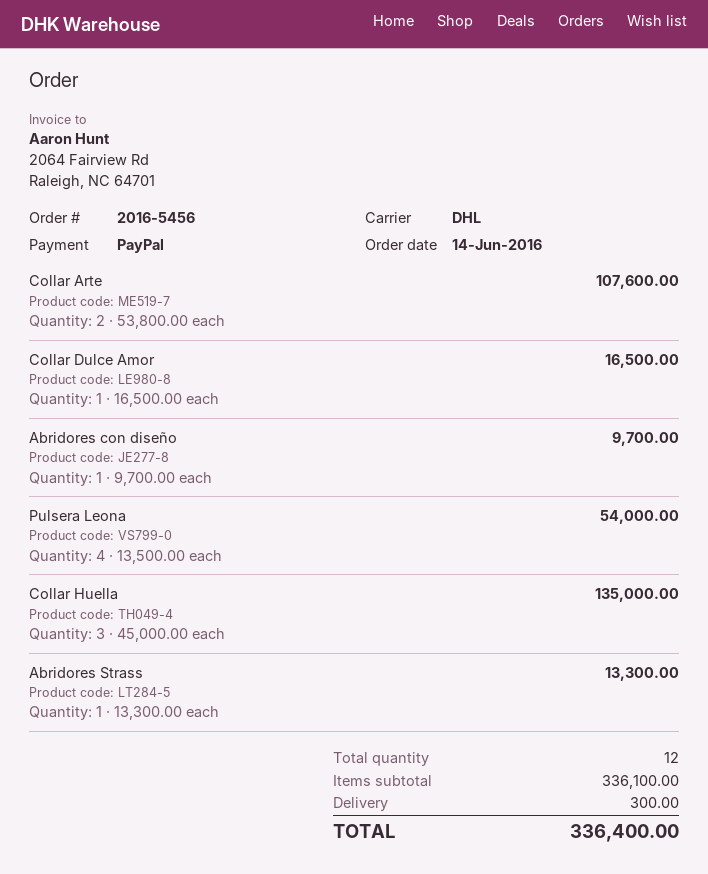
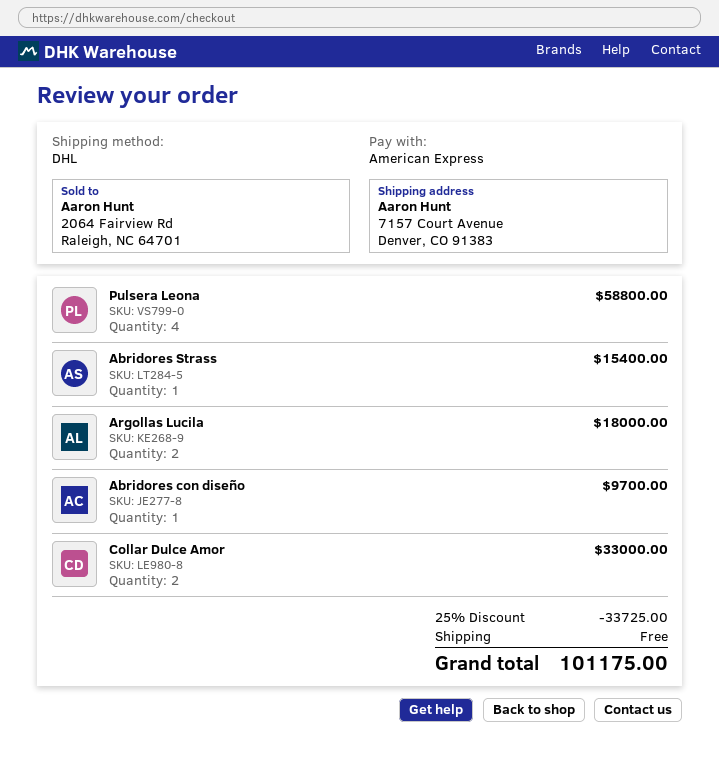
payment method: PayPal -> American Express
Collar Arte: 2 for 107600.00 -> none
Collar Dulce Amor: 1 for 16500.00 -> 2 for 33000.00
Pulsera Leona: 4 for 54000.00 -> 4 for 58800.00
Collar Huella: 3 for 135000.00 -> none
Abridores Strass: 1 for 13300.00 -> 1 for 15400.00
Argollas Lucila: none -> 2 for 18000.00
discount: none -> 25% = 33725.00
shipping: 300.00 -> 0.00
total: 336400.00 -> 101175.00

